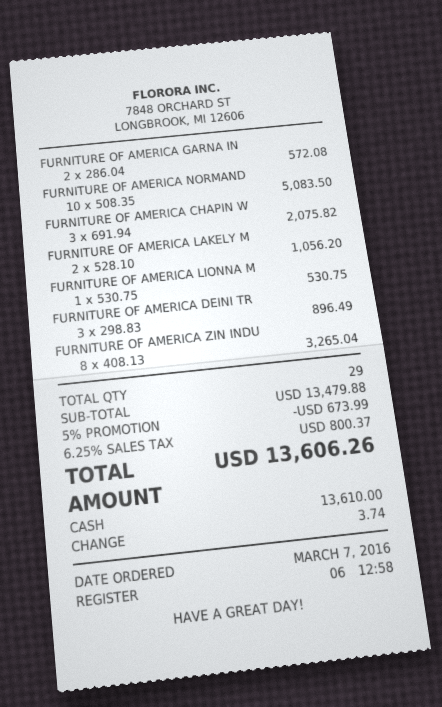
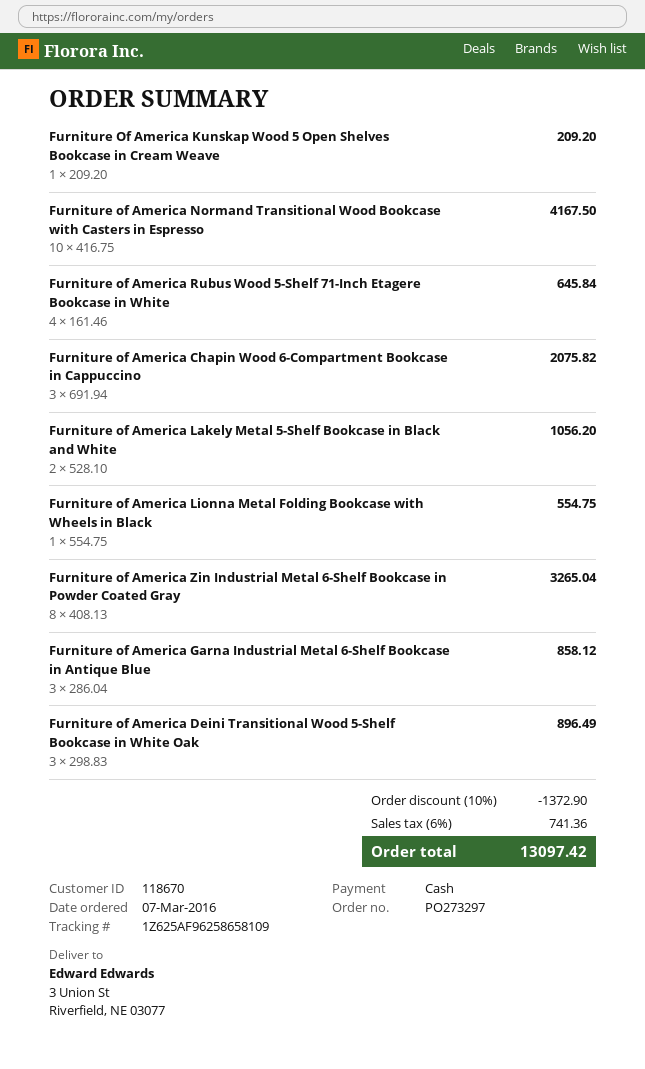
FURNITURE OF AMERICA GARNA IN: 2 x 286.04 = 572.08 -> 3 x 286.04 = 858.12
FURNITURE OF AMERICA NORMAND: 10 x 508.35 = 5083.50 -> 10 x 416.75 = 4167.50
FURNITURE OF AMERICA LIONNA M: 1 x 530.75 = 530.75 -> 1 x 554.75 = 554.75
Furniture Of America Kunskap Wood 5 Open Shelves Bookcase in Cream Weave: none -> 1 x 209.20 = 209.20
Furniture of America Rubus Wood 5-Shelf 71-Inch Etagere Bookcase in White: none -> 4 x 161.46 = 645.84
discount: 5% = 673.99 -> 10% = 1372.90
tax: 6.25% = 800.37 -> 6% = 741.36
total: 13606.26 -> 13097.42

